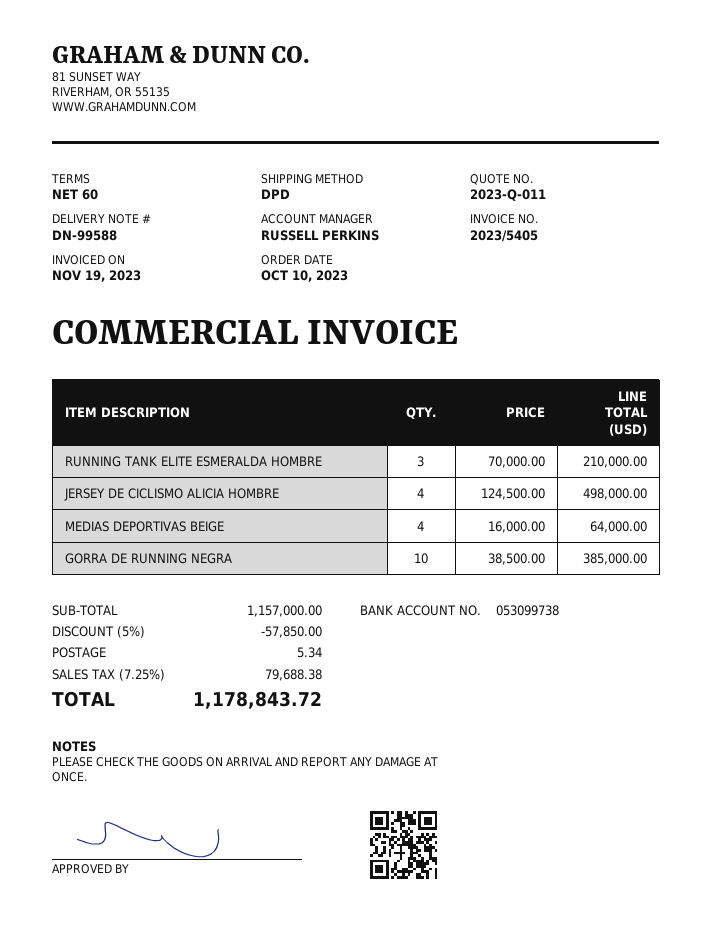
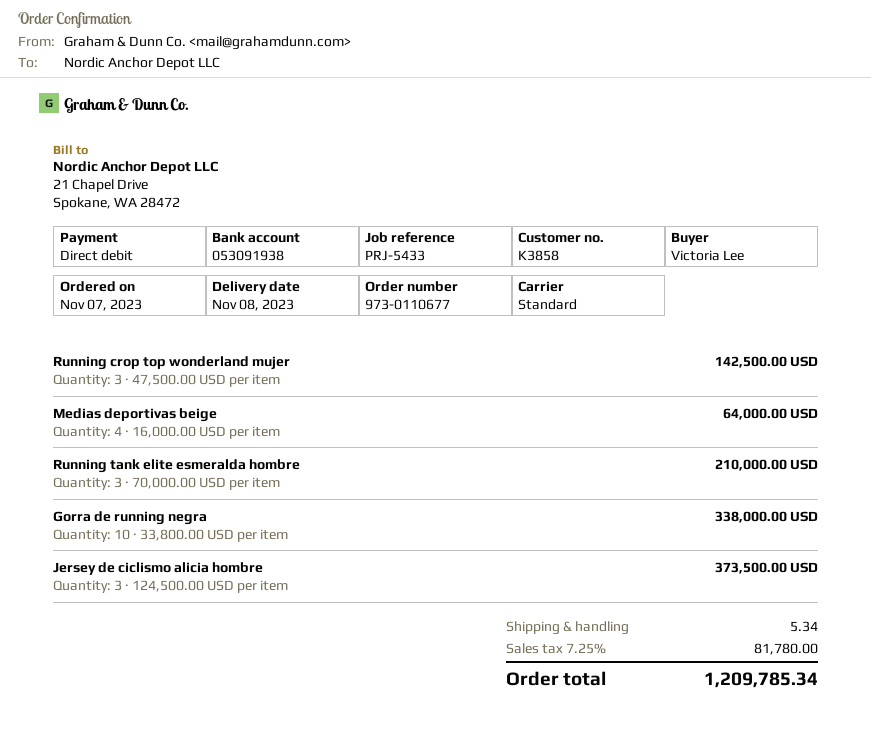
order date: 2023-10-10 -> 2023-11-07
bank account: 053099738 -> 053091938
shipping method: DPD -> standard
JERSEY DE CICLISMO ALICIA HOMBRE: 4 x 124500.00 = 498000.00 -> 3 x 124500.00 = 373500.00
GORRA DE RUNNING NEGRA: 10 x 38500.00 = 385000.00 -> 10 x 33800.00 = 338000.00
Running crop top wonderland mujer: none -> 3 x 47500.00 = 142500.00
discount: 5% = 57850.00 -> none
tax: 7.25% = 79688.38 -> 7.25% = 81780.00
total: 1178843.72 -> 1209785.34

